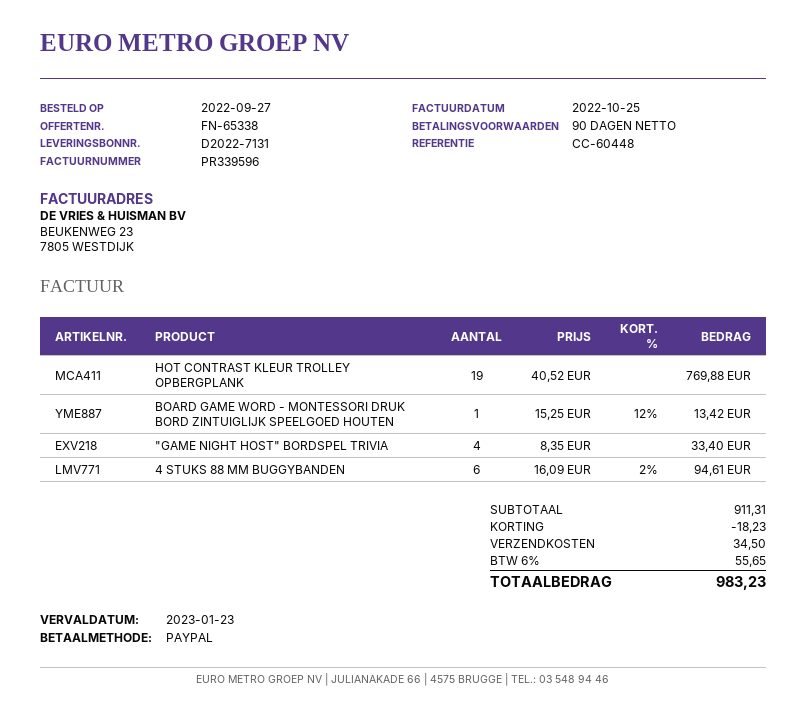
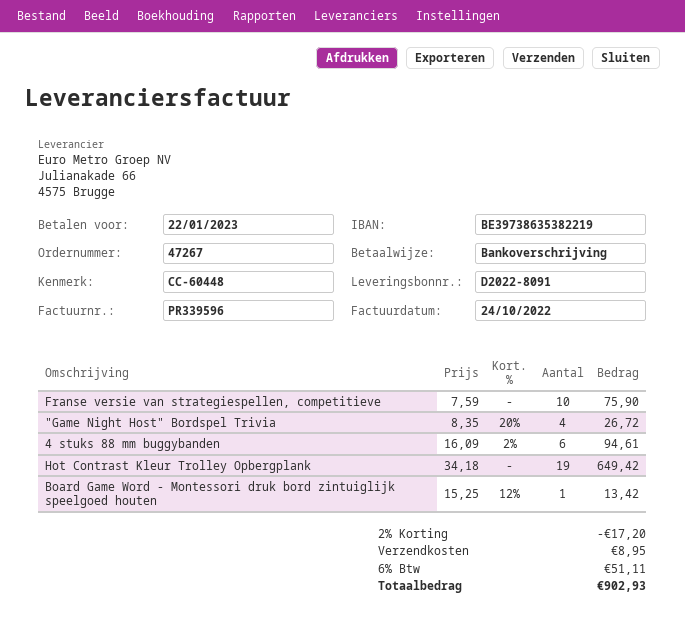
delivery note number: D2022-7131 -> D2022-8091
invoice date: 2022-10-25 -> 2022-10-24
due date: 2023-01-23 -> 2023-01-22
payment method: PayPal -> bank transfer
HOT CONTRAST KLEUR TROLLEY OPBERGPLANK: 19 x 40.52 = 769.88 -> 19 x 34.18 = 649.42
"GAME NIGHT HOST" BORDSPEL TRIVIA: 4 x 8.35 = 33.40 -> 4 x 8.35 - 20% = 26.72
Franse versie van strategiespellen, competitieve: none -> 10 x 7.59 = 75.90
discount: 18.23 -> 17.20
shipping: 34.50 -> 8.95
tax: 6% = 55.65 -> 6% = 51.11
total: 983.23 -> 902.93

